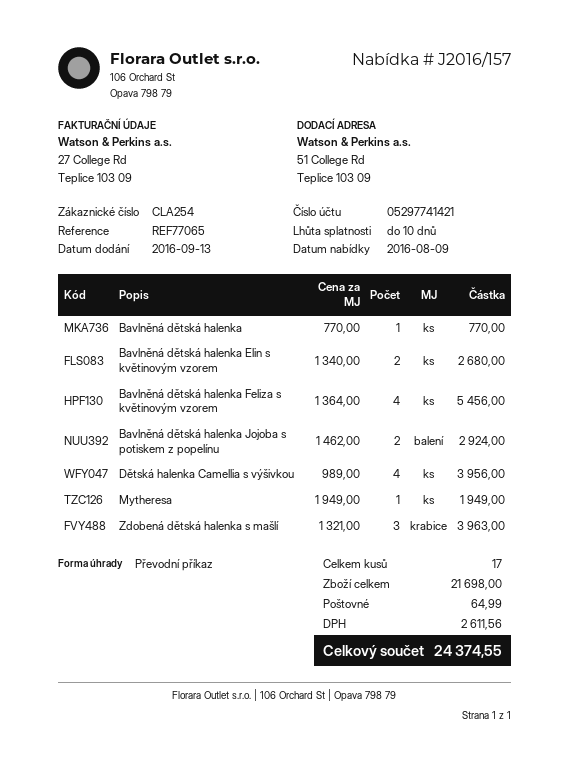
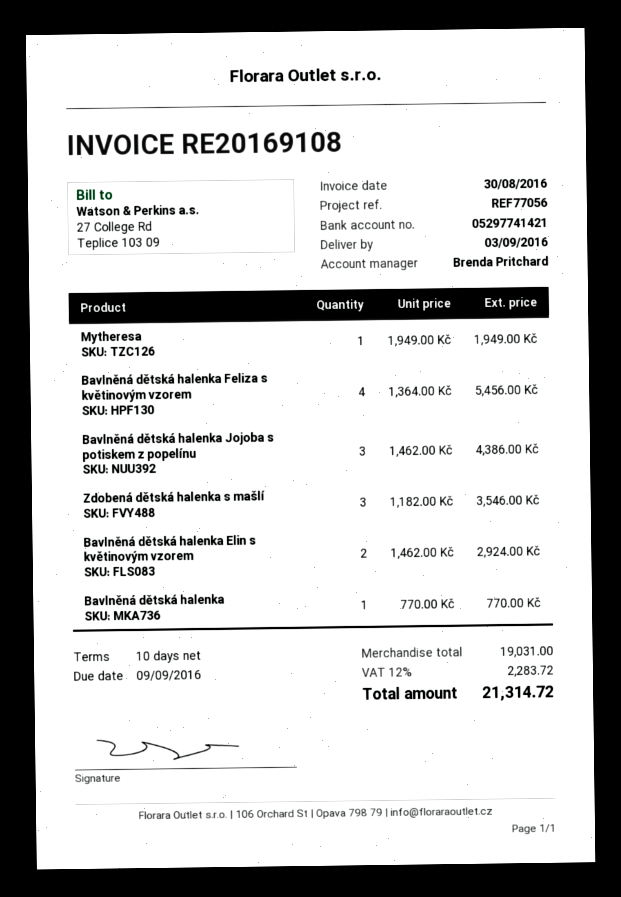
delivery date: 2016-09-13 -> 2016-09-03
reference: REF77065 -> REF77056
Bavlněná dětská halenka Elin s květinovým vzorem: 2 x 1340.00 = 2680.00 -> 2 x 1462.00 = 2924.00
Bavlněná dětská halenka Jojoba s potiskem z popelínu: 2 x 1462.00 = 2924.00 -> 3 x 1462.00 = 4386.00
Dětská halenka Camellia s výšivkou: 4 x 989.00 = 3956.00 -> none
Zdobená dětská halenka s mašlí: 3 x 1321.00 = 3963.00 -> 3 x 1182.00 = 3546.00
subtotal: 21698.00 -> 19031.00
shipping: 64.99 -> none
tax: 2611.56 -> 2283.72
total: 24374.55 -> 21314.72

